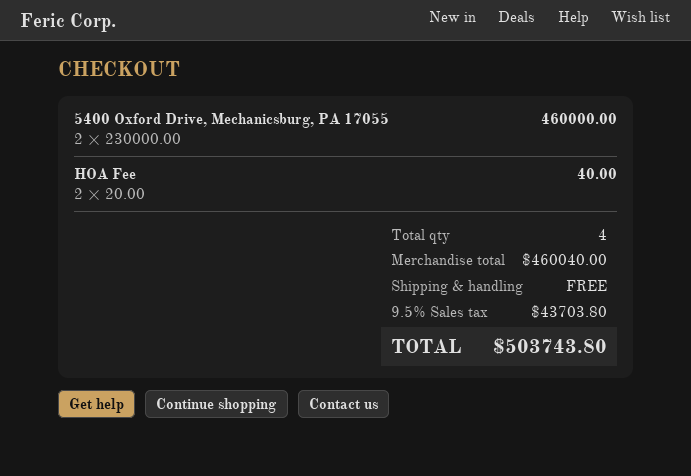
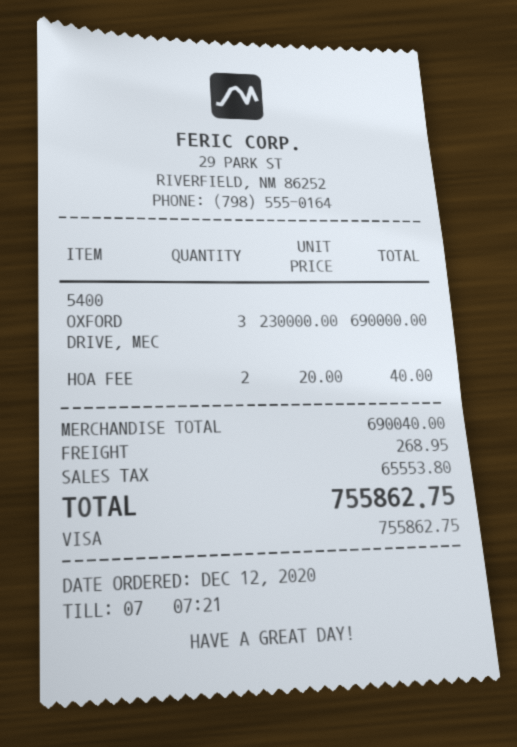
5400 Oxford Drive, Mechanicsburg, PA 17055: 2 x 230000.00 = 460000.00 -> 3 x 230000.00 = 690000.00
subtotal: 460040.00 -> 690040.00
shipping: 0.00 -> 268.95
tax: 43703.80 -> 65553.80
total: 503743.80 -> 755862.75

